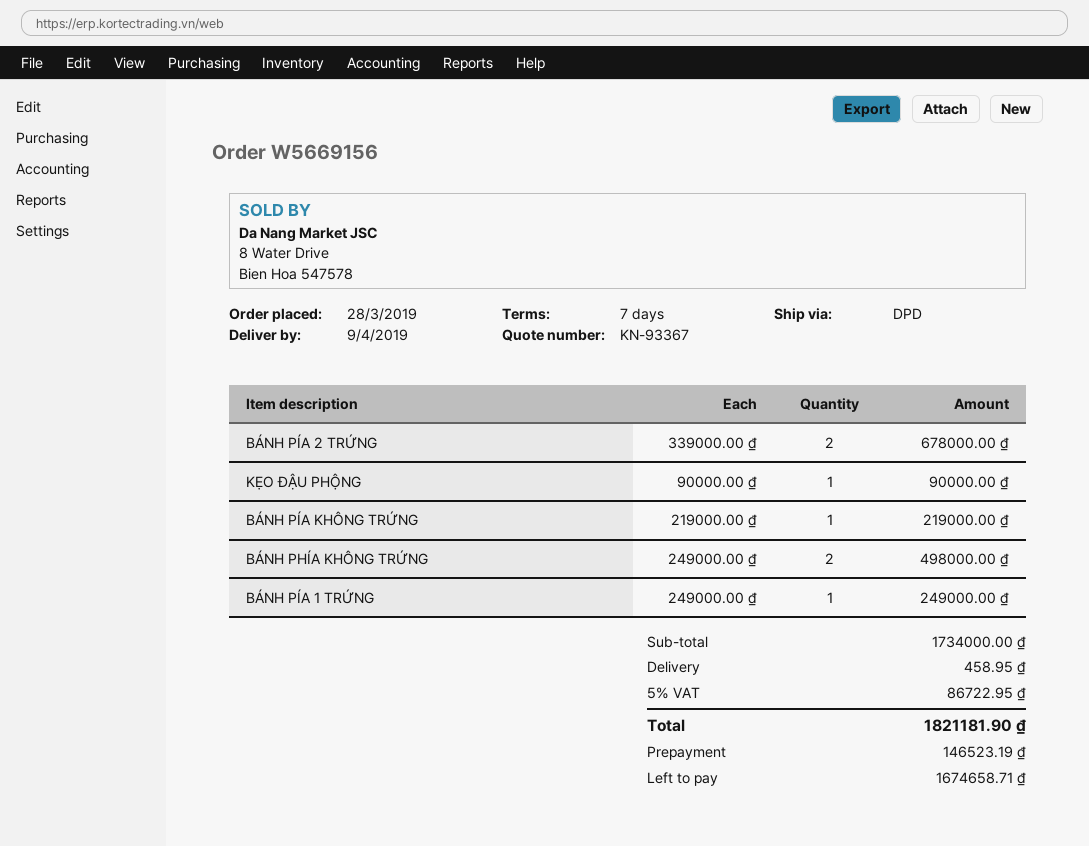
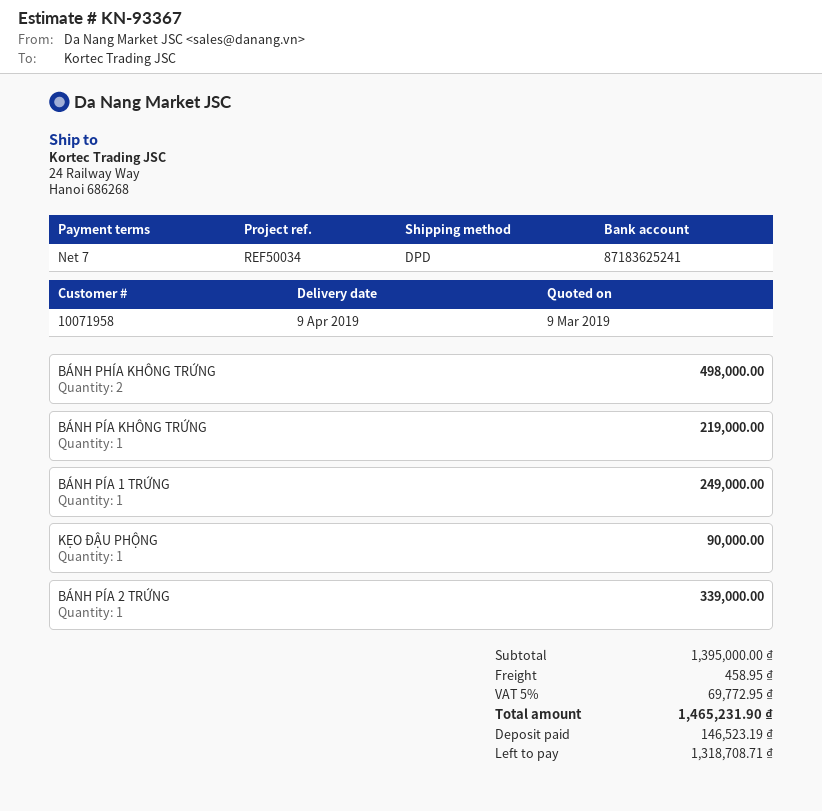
BÁNH PÍA 2 TRỨNG: 2 for 678000.00 -> 1 for 339000.00
subtotal: 1734000.00 -> 1395000.00
tax: 5% = 86722.95 -> 5% = 69772.95
total: 1821181.90 -> 1465231.90
balance: 1674658.71 -> 1318708.71

